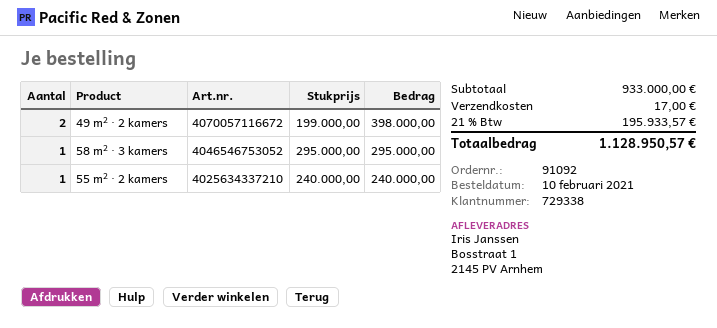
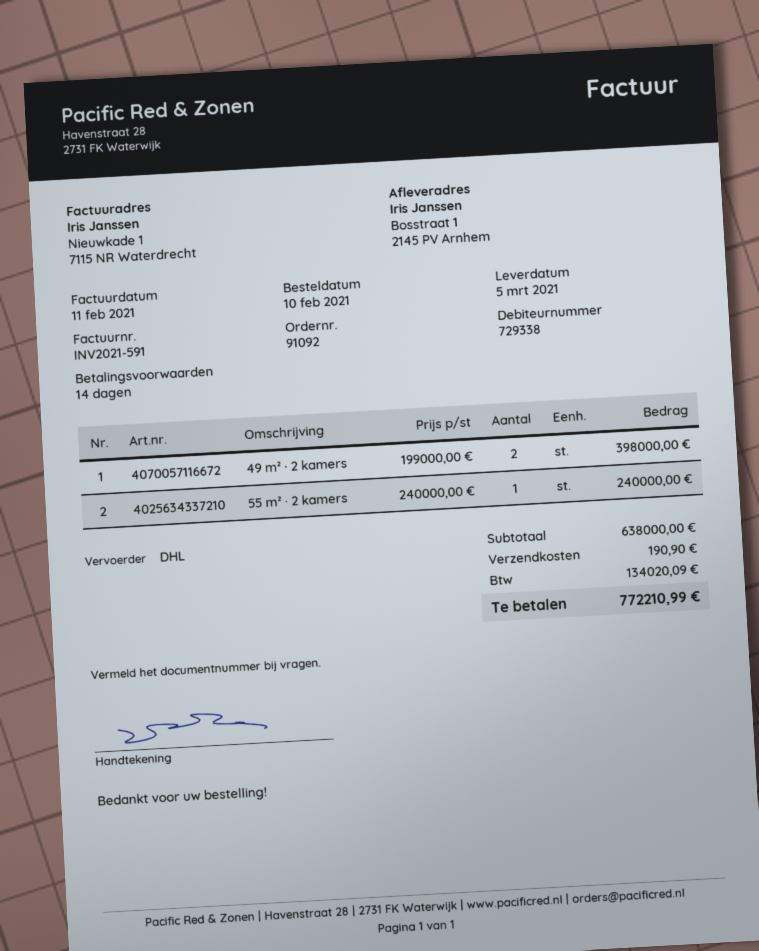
58 m² · 3 kamers: 1 x 295000.00 = 295000.00 -> none
subtotal: 933000.00 -> 638000.00
shipping: 17.00 -> 190.90
tax: 195933.57 -> 134020.09
total: 1128950.57 -> 772210.99

